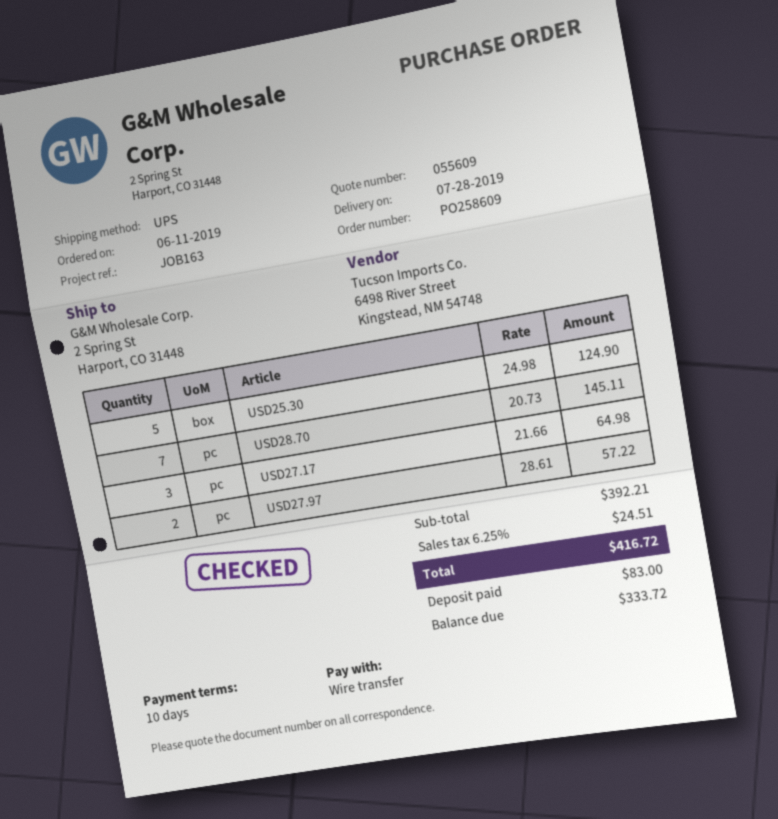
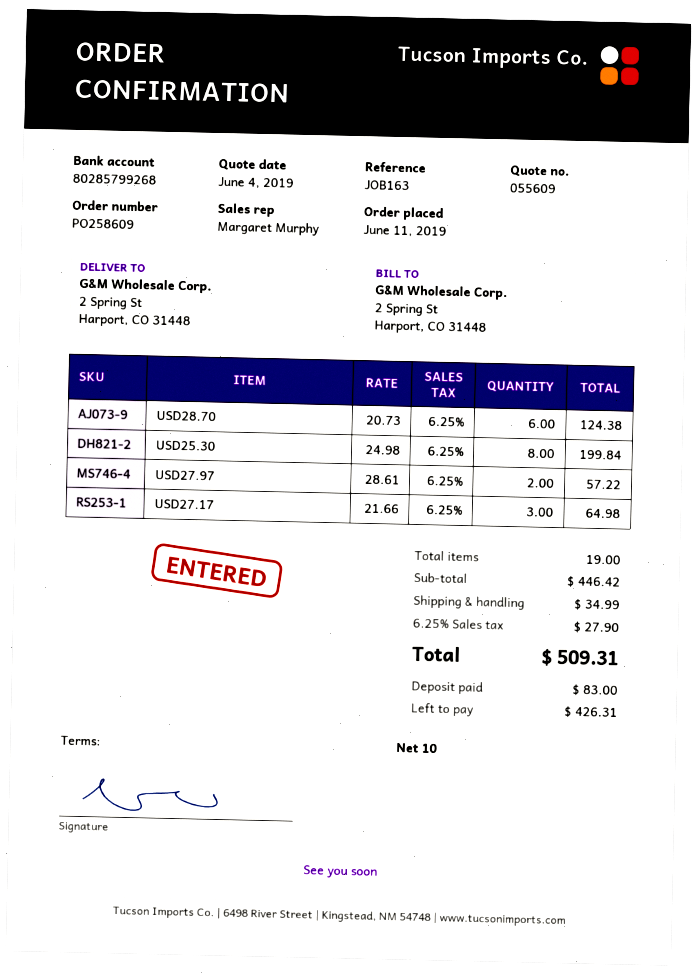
USD25.30: 5 x 24.98 = 124.90 -> 8 x 24.98 = 199.84
USD28.70: 7 x 20.73 = 145.11 -> 6 x 20.73 = 124.38
subtotal: 392.21 -> 446.42
shipping: none -> 34.99
tax: 6.25% = 24.51 -> 6.25% = 27.90
total: 416.72 -> 509.31
balance: 333.72 -> 426.31

